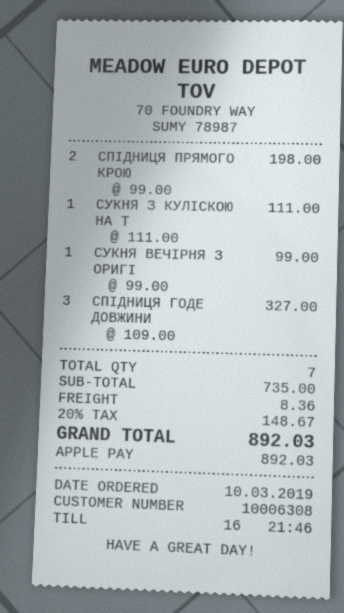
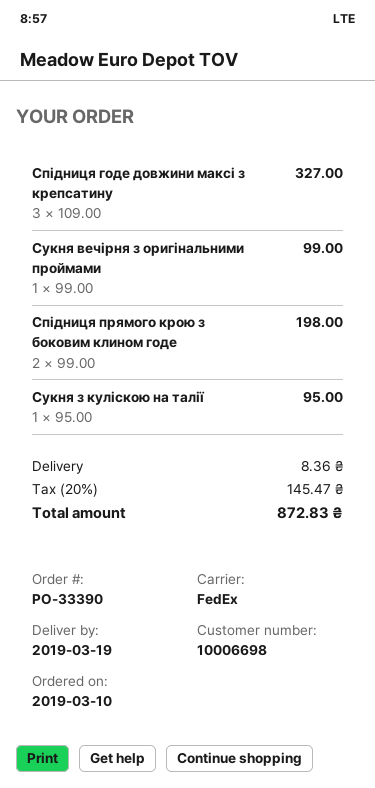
customer number: 10006308 -> 10006698
СУКНЯ З КУЛІСКОЮ НА Т: 1 x 111.00 = 111.00 -> 1 x 95.00 = 95.00
tax: 20% = 148.67 -> 20% = 145.47
total: 892.03 -> 872.83

